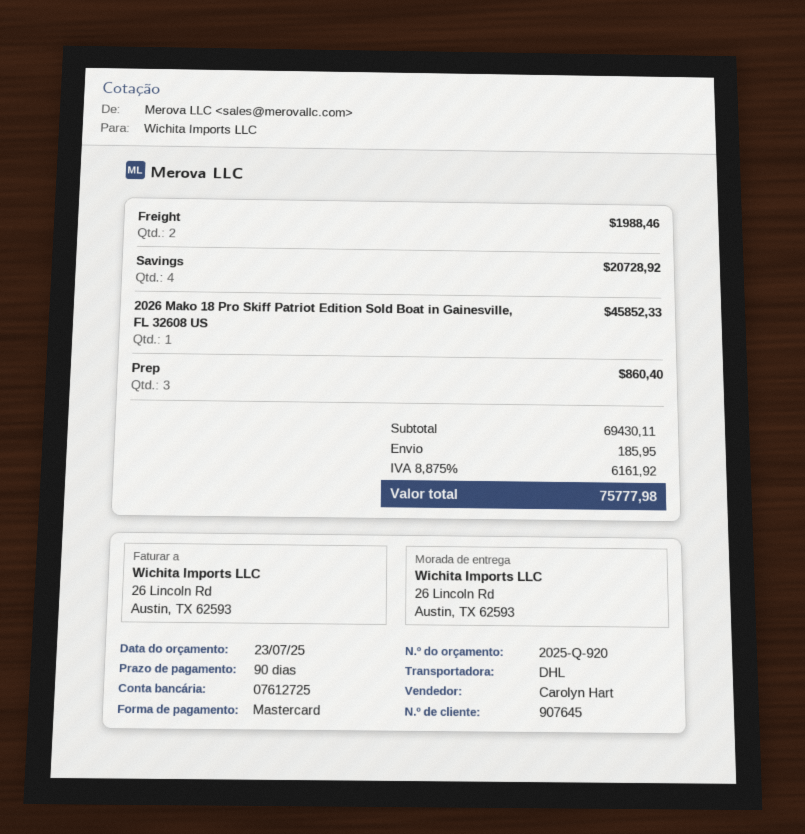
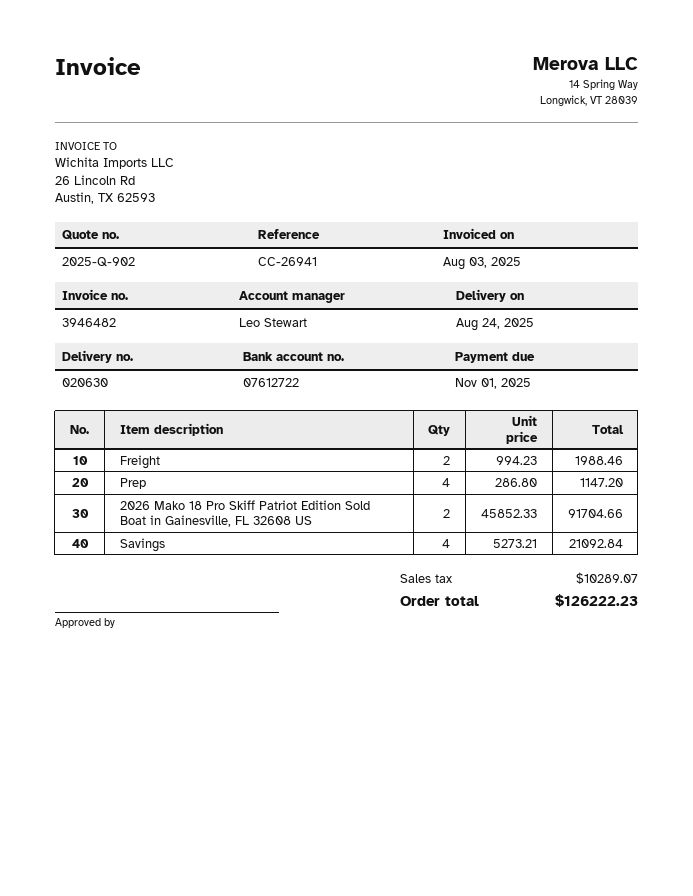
quote number: 2025-Q-920 -> 2025-Q-902
sales rep: Carolyn Hart -> Leo Stewart
bank account: 07612725 -> 07612722
Savings: 4 for 20728.92 -> 4 for 21092.84
2026 Mako 18 Pro Skiff Patriot Edition Sold Boat in Gainesville, FL 32608 US: 1 for 45852.33 -> 2 for 91704.66
Prep: 3 for 860.40 -> 4 for 1147.20
shipping: 185.95 -> none
tax: 6161.92 -> 10289.07
total: 75777.98 -> 126222.23

